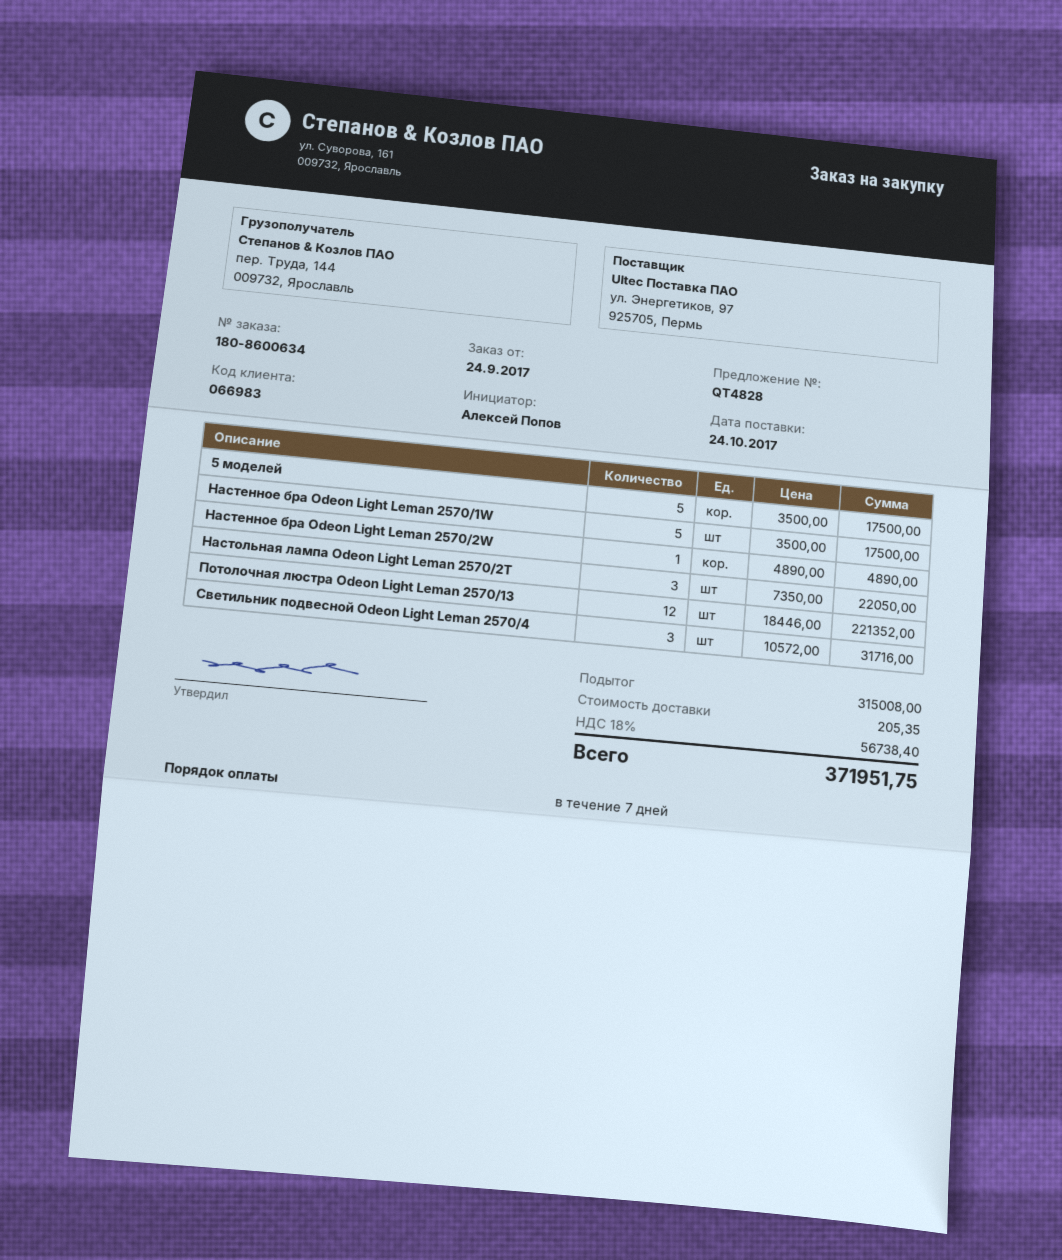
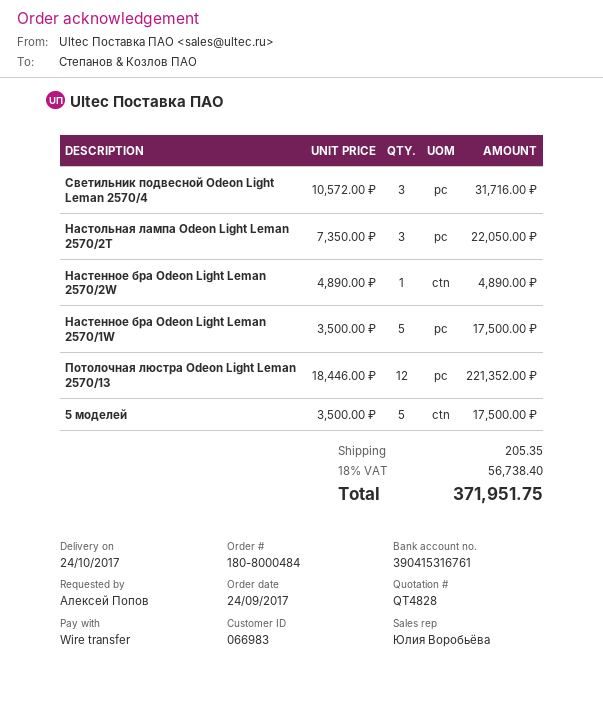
order number: 180-8600634 -> 180-8000484

